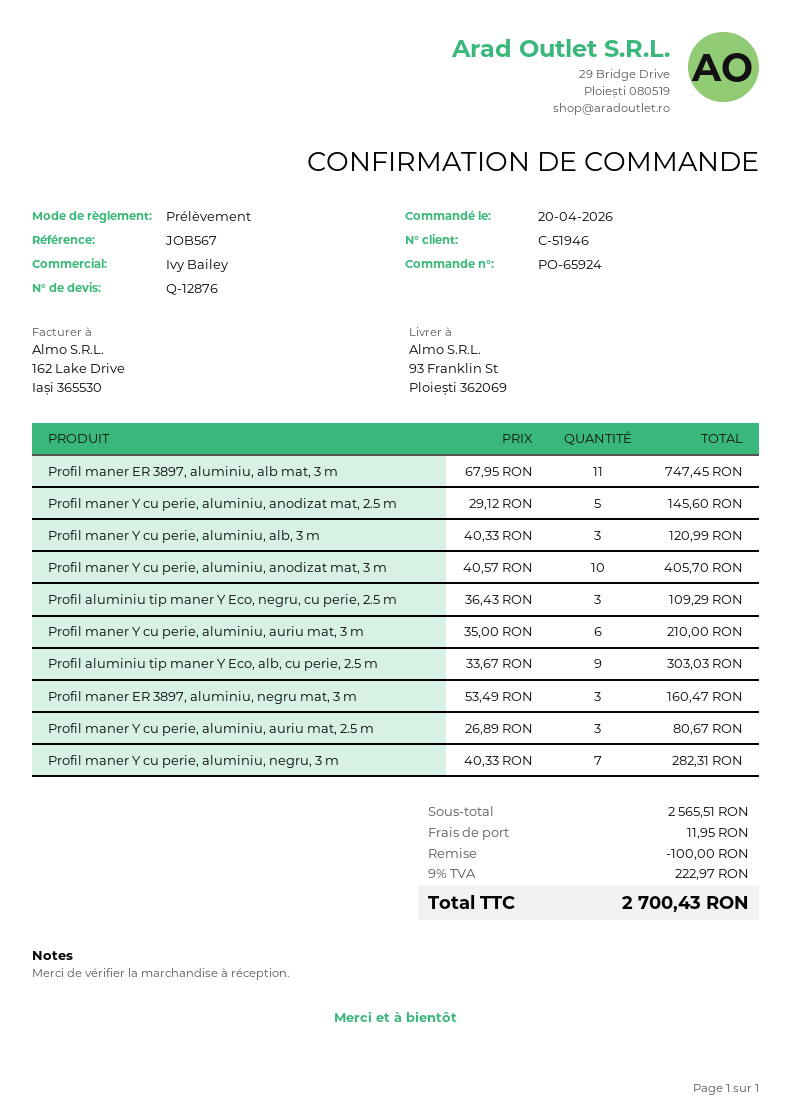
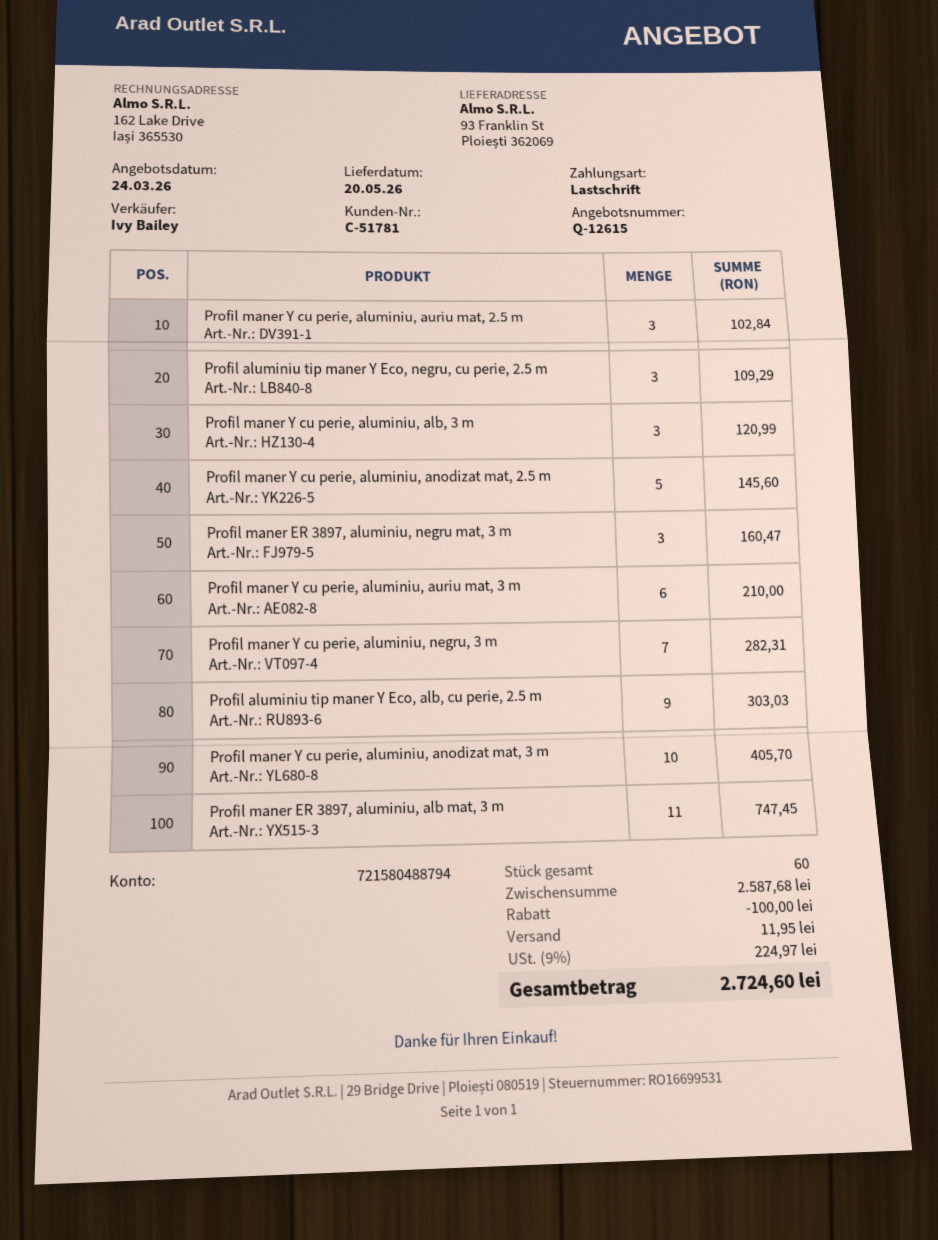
quote number: Q-12876 -> Q-12615
customer number: C-51946 -> C-51781
Profil maner Y cu perie, aluminiu, auriu mat, 2.5 m: 3 for 80.67 -> 3 for 102.84
subtotal: 2565.51 -> 2587.68
tax: 9% = 222.97 -> 9% = 224.97
total: 2700.43 -> 2724.60

